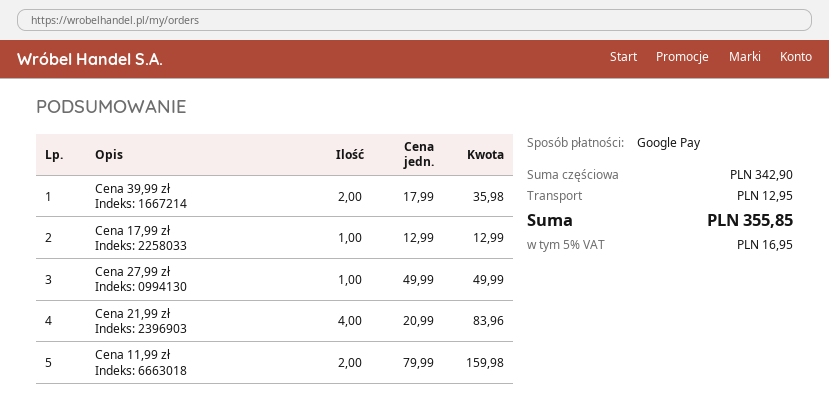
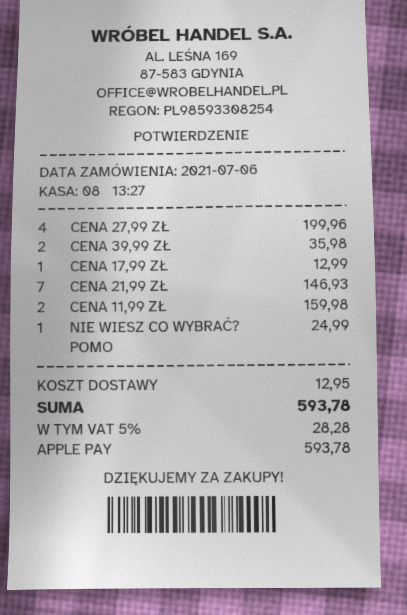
payment method: Google Pay -> Apple Pay
Cena 27,99 zł: 1 for 49.99 -> 4 for 199.96
Cena 21,99 zł: 4 for 83.96 -> 7 for 146.93
NIE WIESZ CO WYBRAĆ? POMO: none -> 1 for 24.99
tax: 5% = 16.95 -> 5% = 28.28
total: 355.85 -> 593.78

